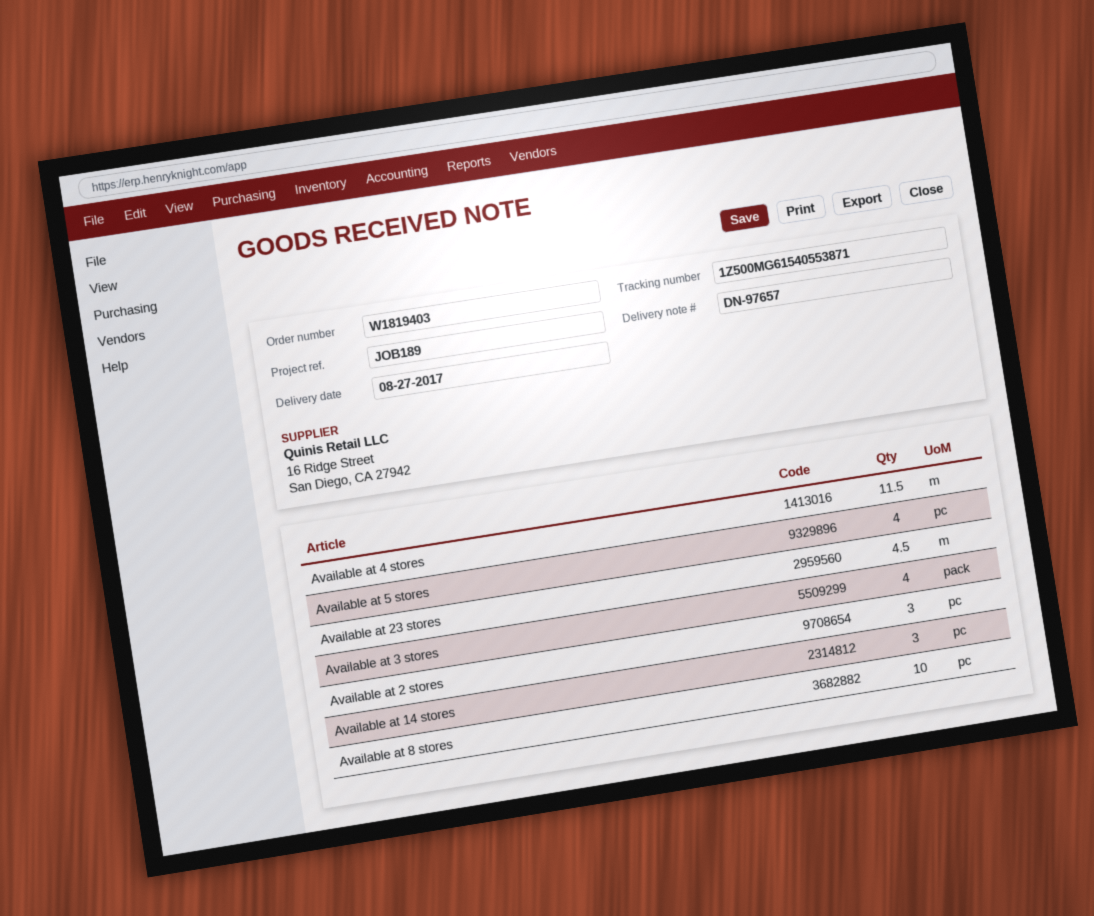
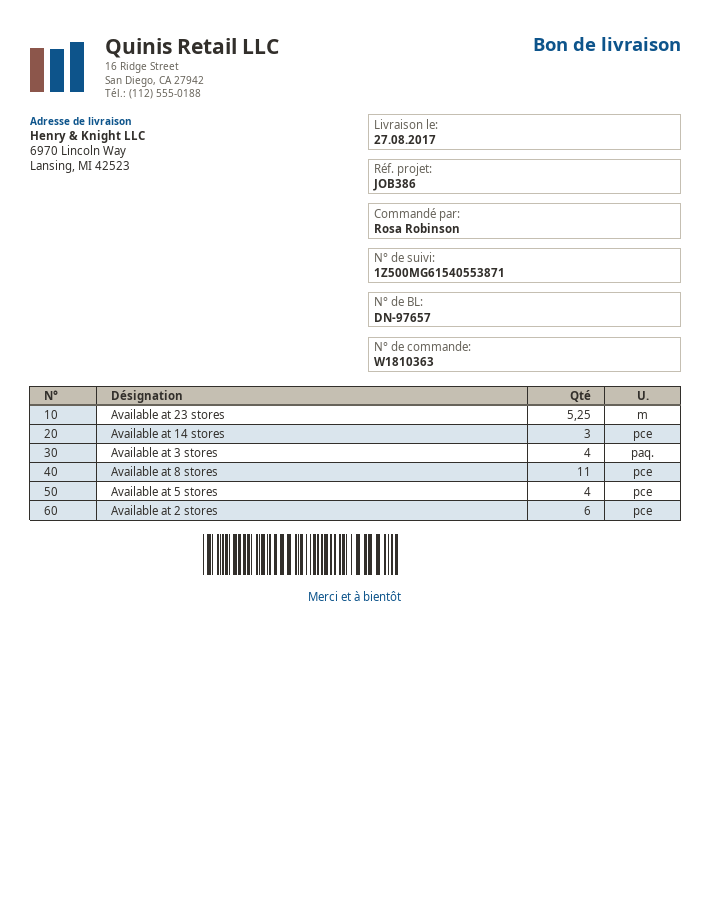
order number: W1819403 -> W1810363
reference: JOB189 -> JOB386
Available at 4 stores: 11.5 -> none
Available at 23 stores: 4.5 -> 5.25
Available at 2 stores: 3 -> 6
Available at 8 stores: 10 -> 11

